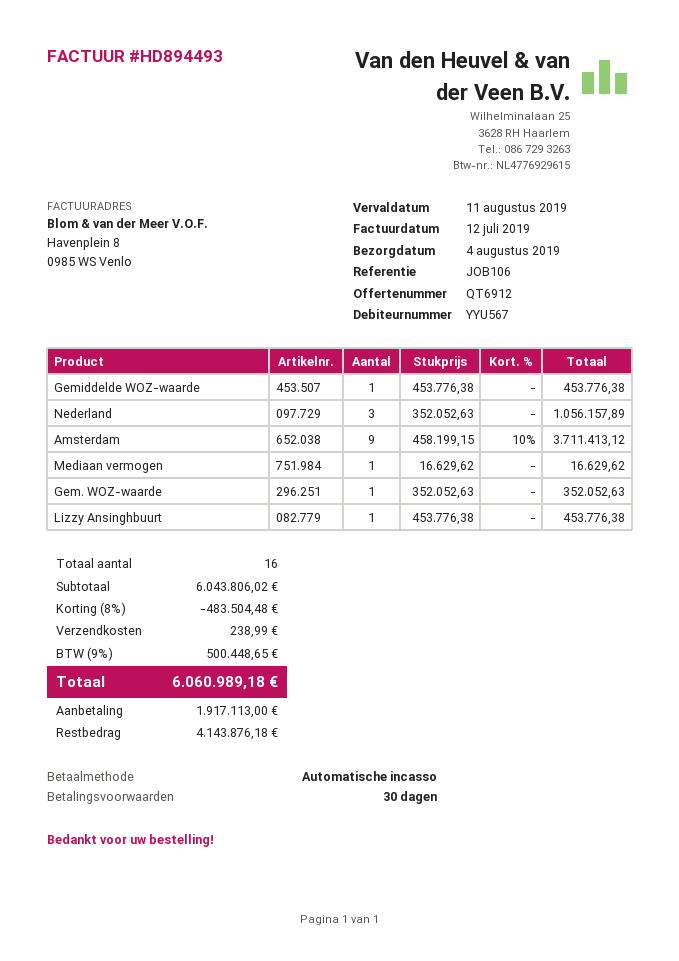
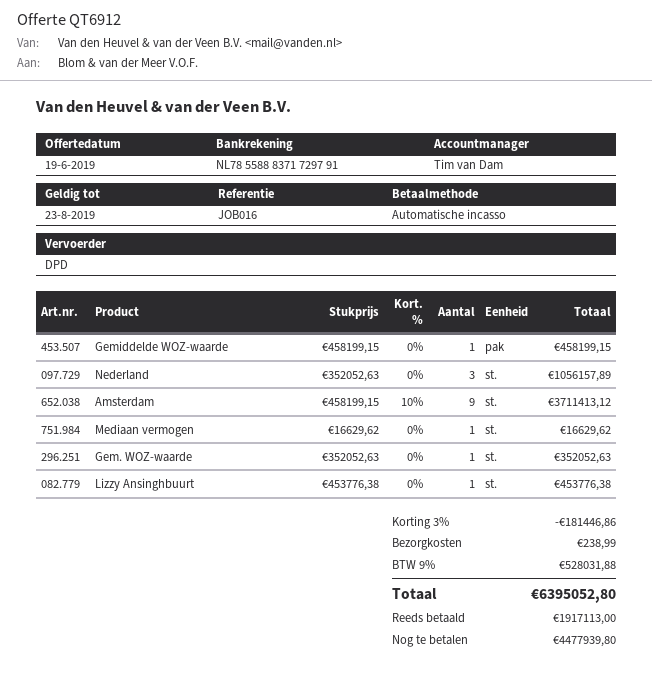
reference: JOB106 -> JOB016
Gemiddelde WOZ-waarde: 1 x 453776.38 = 453776.38 -> 1 x 458199.15 = 458199.15
discount: 8% = 483504.48 -> 3% = 181446.86
tax: 9% = 500448.65 -> 9% = 528031.88
total: 6060989.18 -> 6395052.80
balance: 4143876.18 -> 4477939.80

